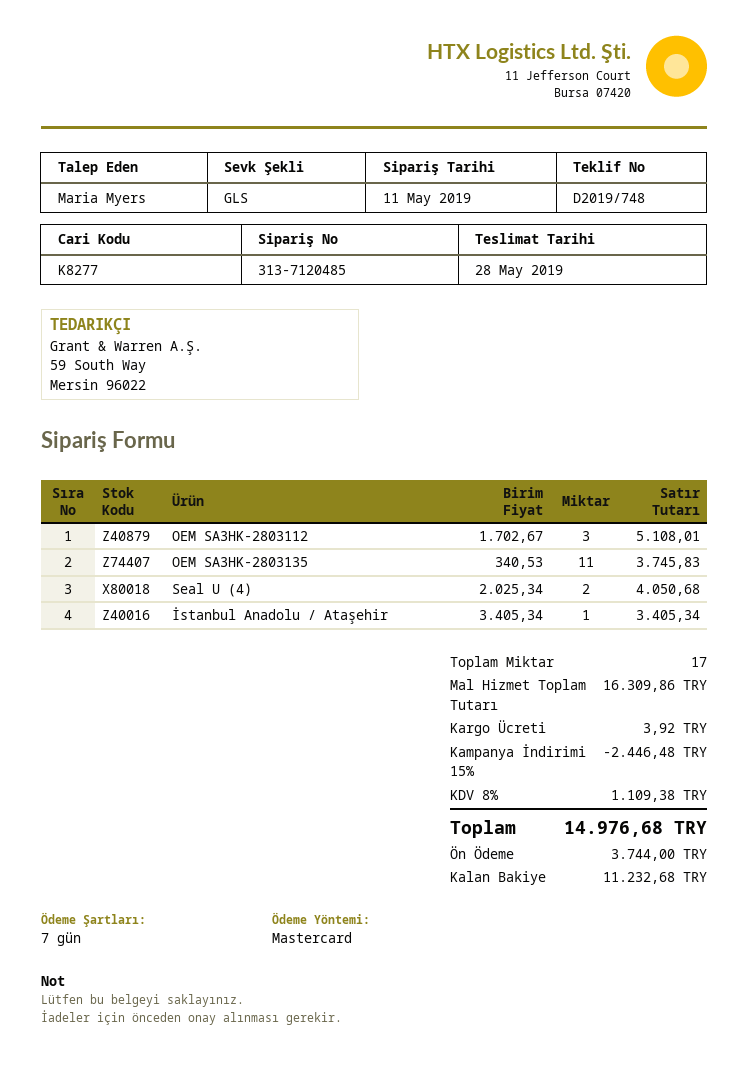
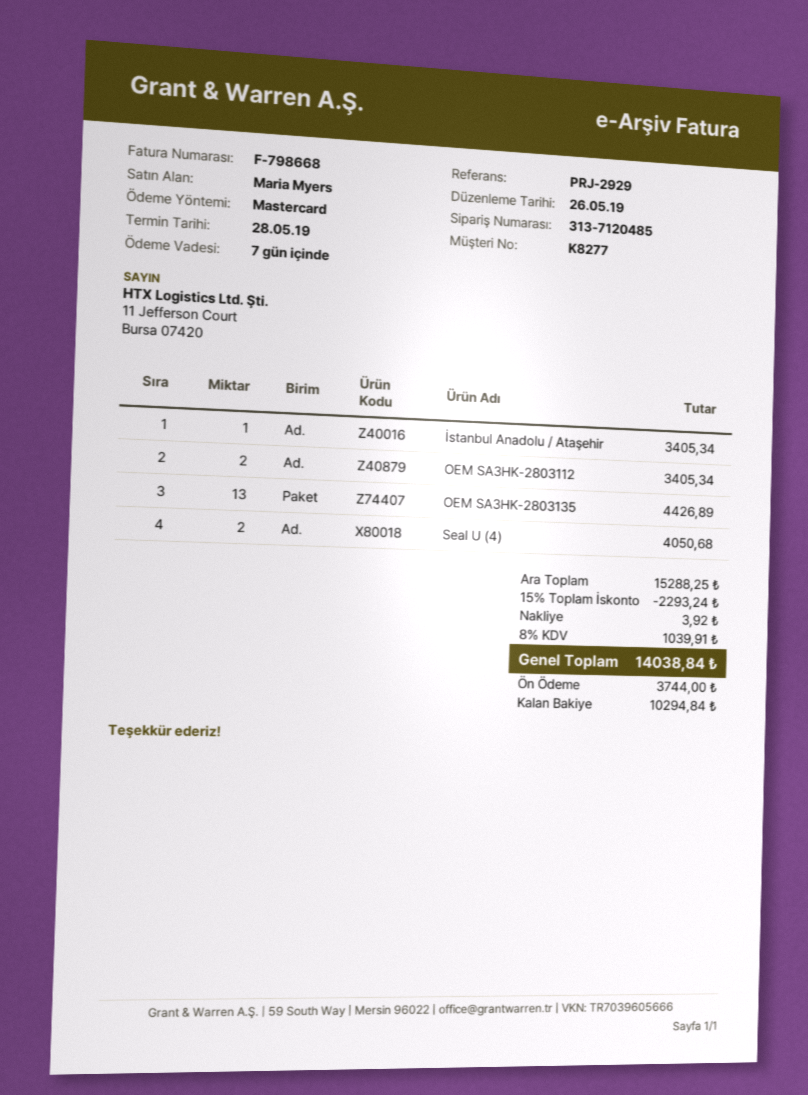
OEM SA3HK-2803112: 3 for 5108.01 -> 2 for 3405.34
OEM SA3HK-2803135: 11 for 3745.83 -> 13 for 4426.89
subtotal: 16309.86 -> 15288.25
discount: 15% = 2446.48 -> 15% = 2293.24
tax: 8% = 1109.38 -> 8% = 1039.91
total: 14976.68 -> 14038.84
balance: 11232.68 -> 10294.84

